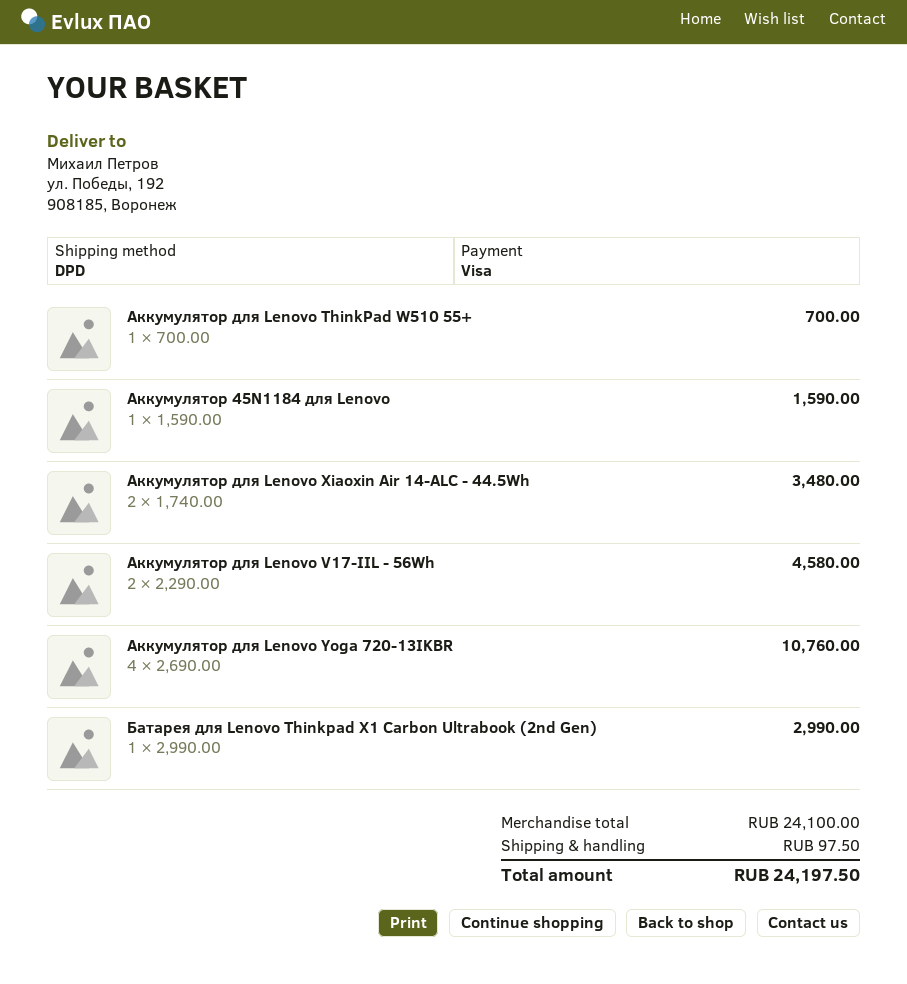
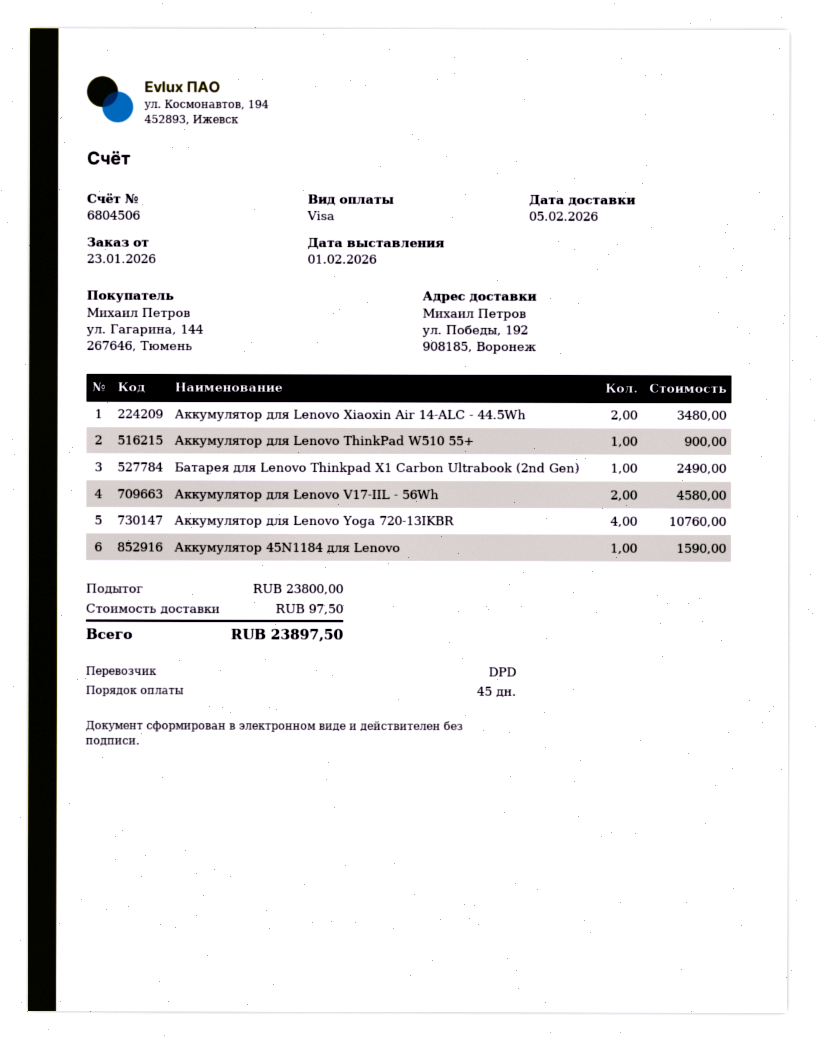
Аккумулятор для Lenovo ThinkPad W510 55+: 1 for 700.00 -> 1 for 900.00
Батарея для Lenovo Thinkpad X1 Carbon Ultrabook (2nd Gen): 1 for 2990.00 -> 1 for 2490.00
subtotal: 24100.00 -> 23800.00
total: 24197.50 -> 23897.50

